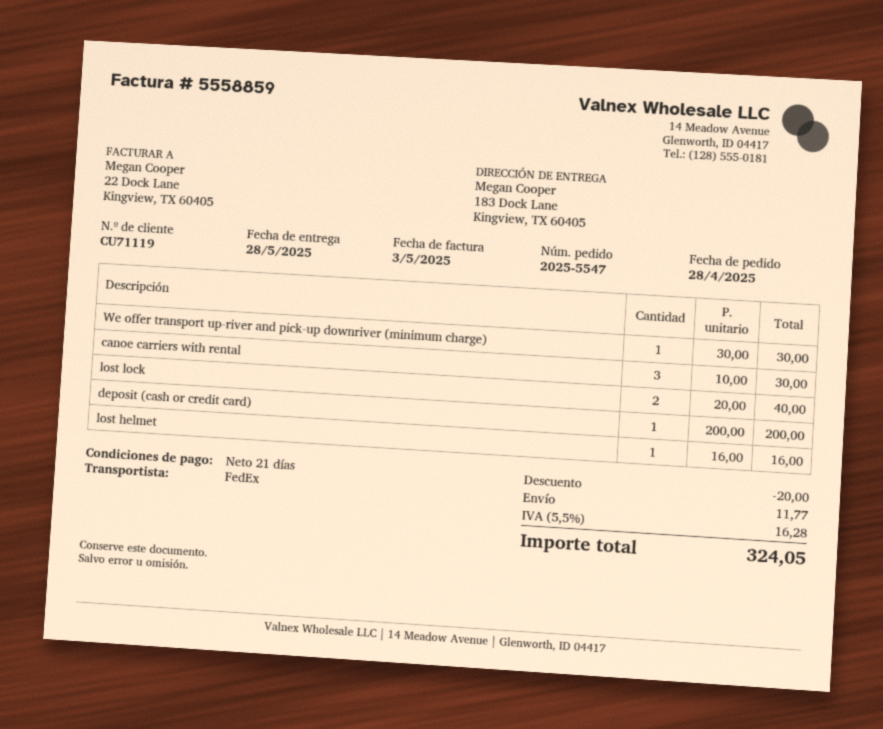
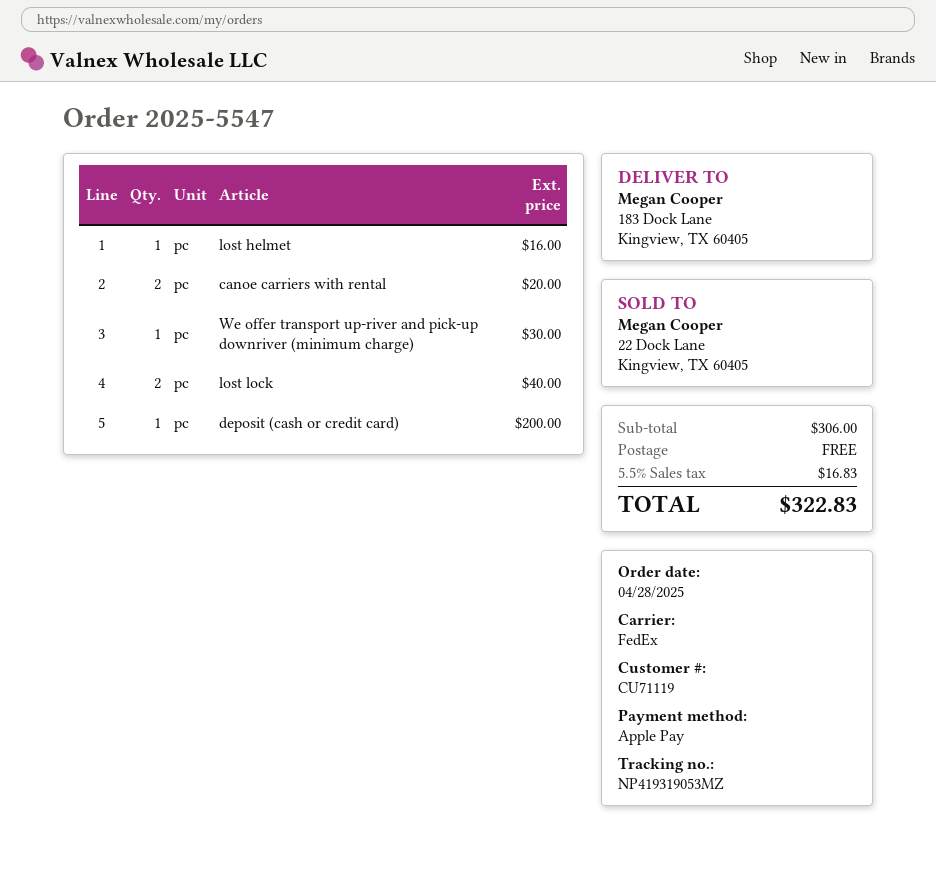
canoe carriers with rental: 3 for 30.00 -> 2 for 20.00
discount: 20.00 -> none
shipping: 11.77 -> 0.00
tax: 5.5% = 16.28 -> 5.5% = 16.83
total: 324.05 -> 322.83

